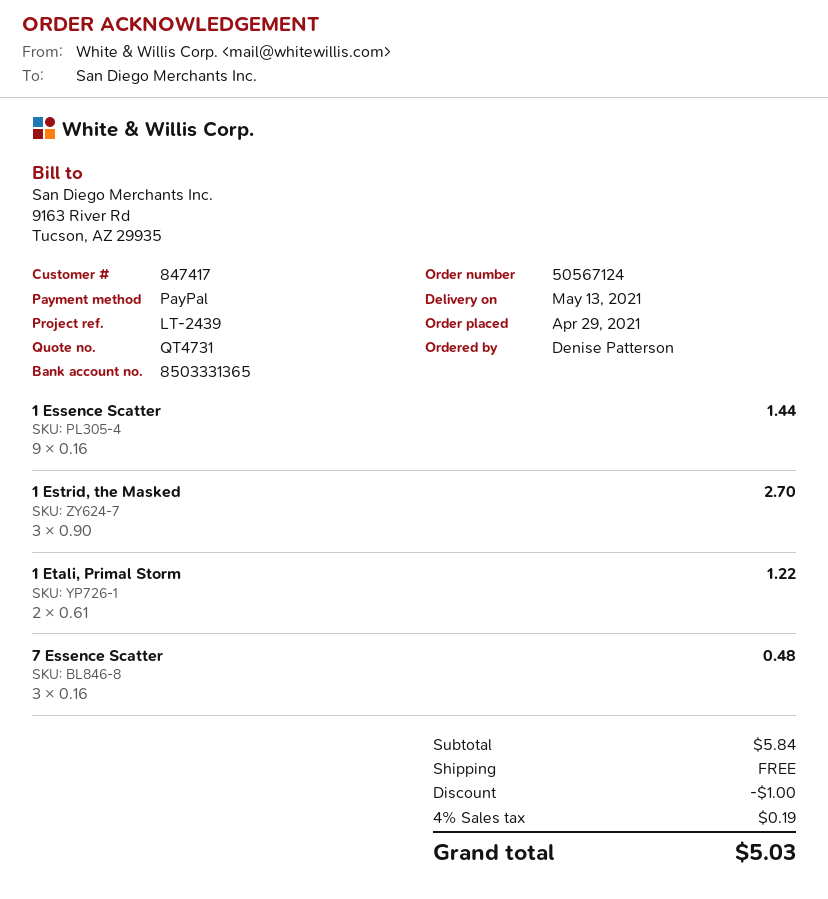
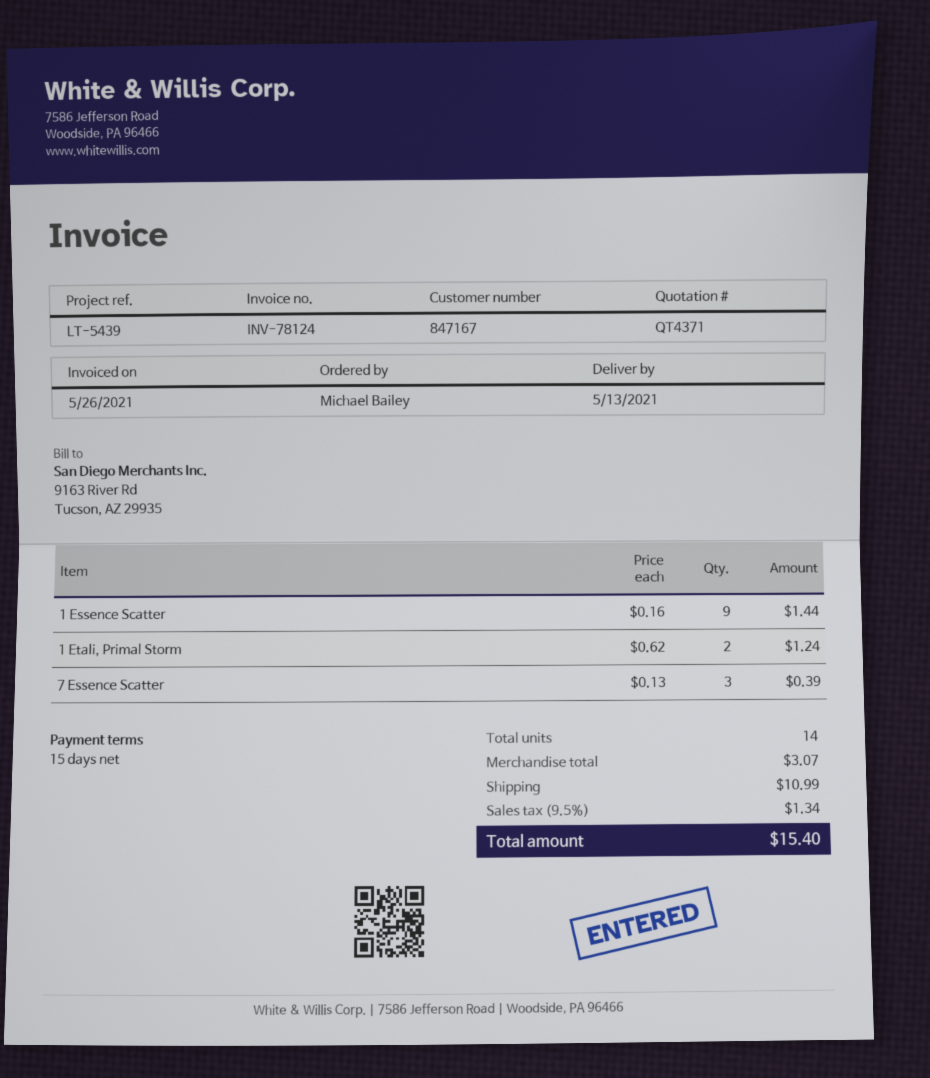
quote number: QT4731 -> QT4371
customer number: 847417 -> 847167
reference: LT-2439 -> LT-5439
ordered by: Denise Patterson -> Michael Bailey
1 Estrid, the Masked: 3 x 0.90 = 2.70 -> none
1 Etali, Primal Storm: 2 x 0.61 = 1.22 -> 2 x 0.62 = 1.24
7 Essence Scatter: 3 x 0.16 = 0.48 -> 3 x 0.13 = 0.39
subtotal: 5.84 -> 3.07
discount: 1.00 -> none
shipping: 0.00 -> 10.99
tax: 4% = 0.19 -> 9.5% = 1.34
total: 5.03 -> 15.40

